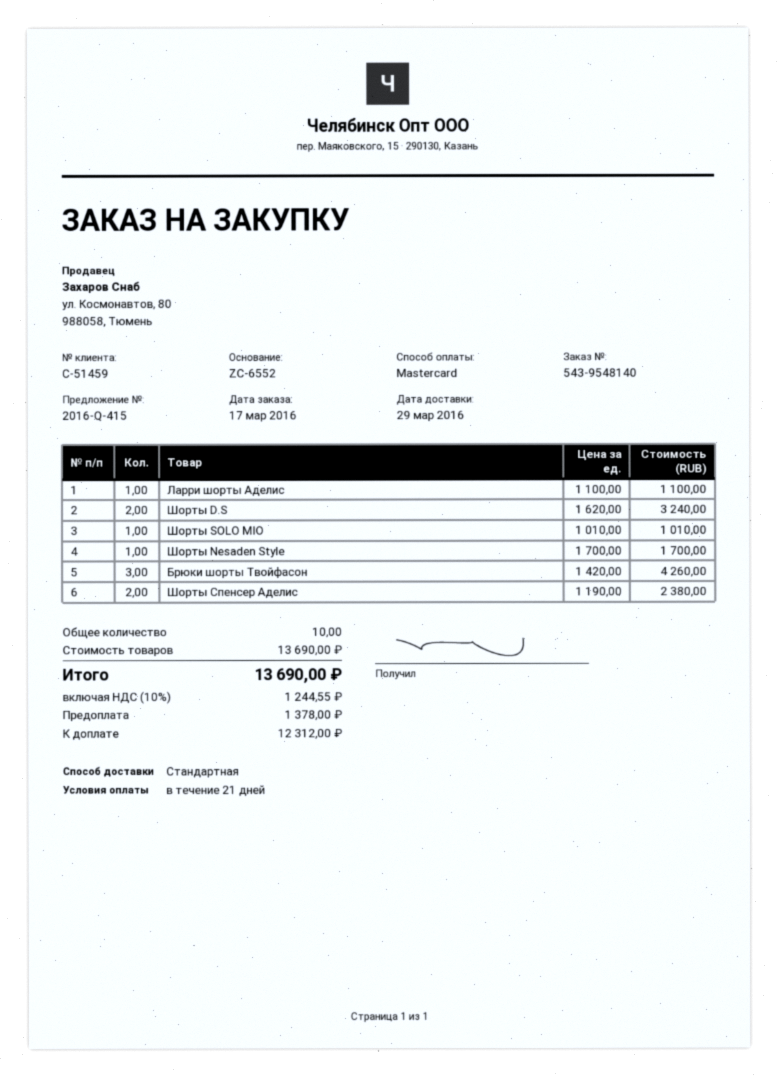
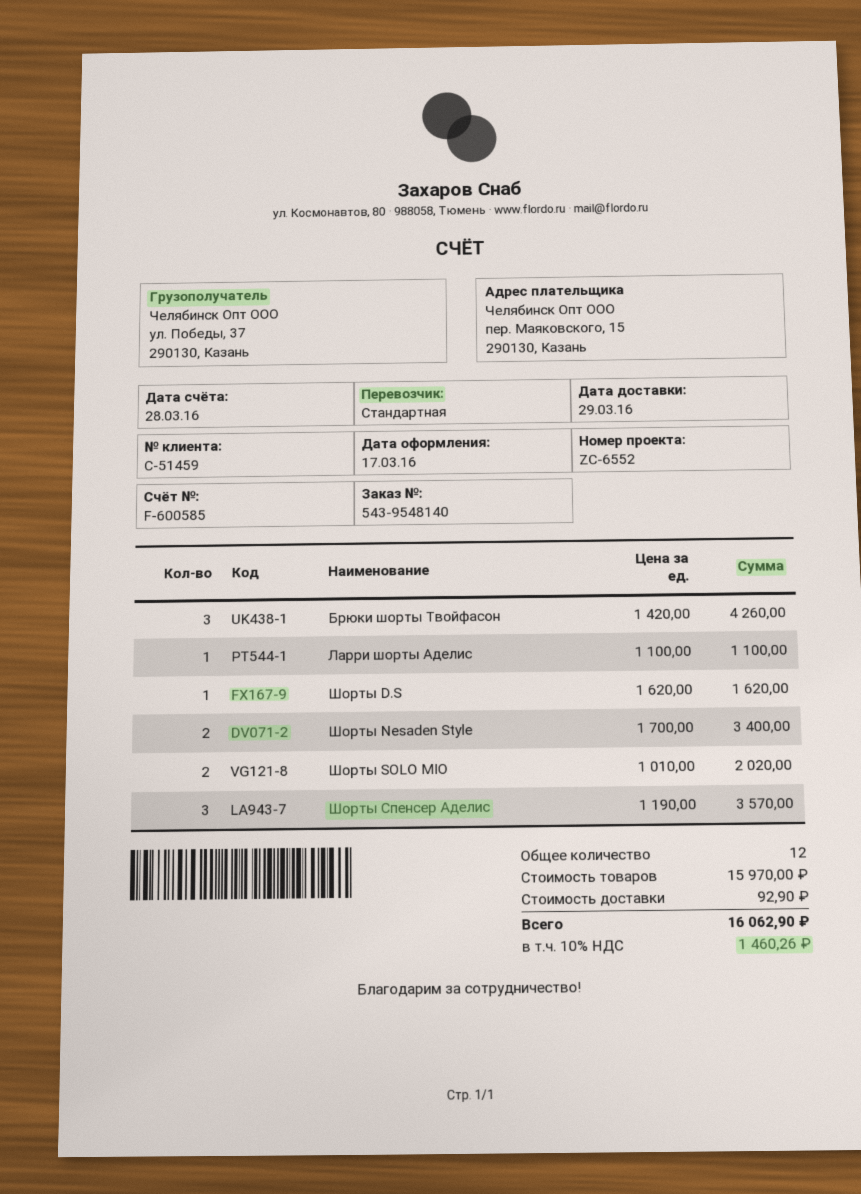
Шорты D.S: 2 x 1620.00 = 3240.00 -> 1 x 1620.00 = 1620.00
Шорты SOLO MIO: 1 x 1010.00 = 1010.00 -> 2 x 1010.00 = 2020.00
Шорты Nesaden Style: 1 x 1700.00 = 1700.00 -> 2 x 1700.00 = 3400.00
Шорты Спенсер Аделис: 2 x 1190.00 = 2380.00 -> 3 x 1190.00 = 3570.00
total quantity: 10 -> 12
subtotal: 13690.00 -> 15970.00
shipping: none -> 92.90
tax: 10% = 1244.55 -> 10% = 1460.26
total: 13690.00 -> 16062.90

